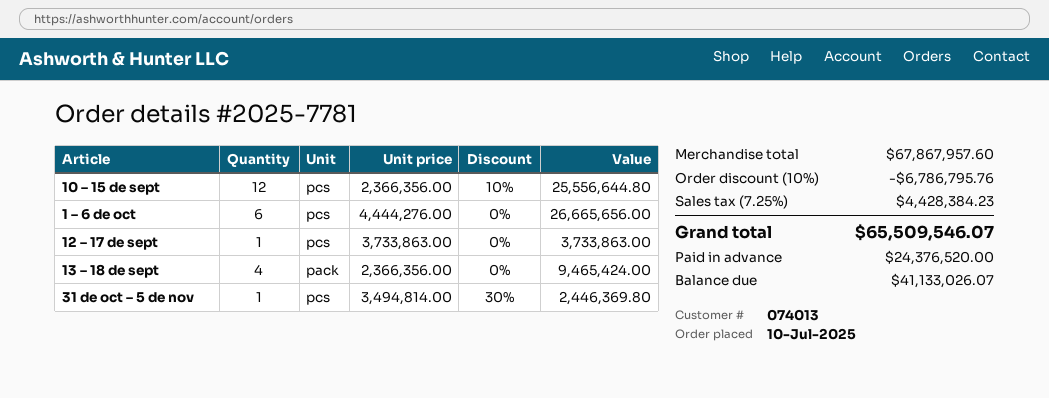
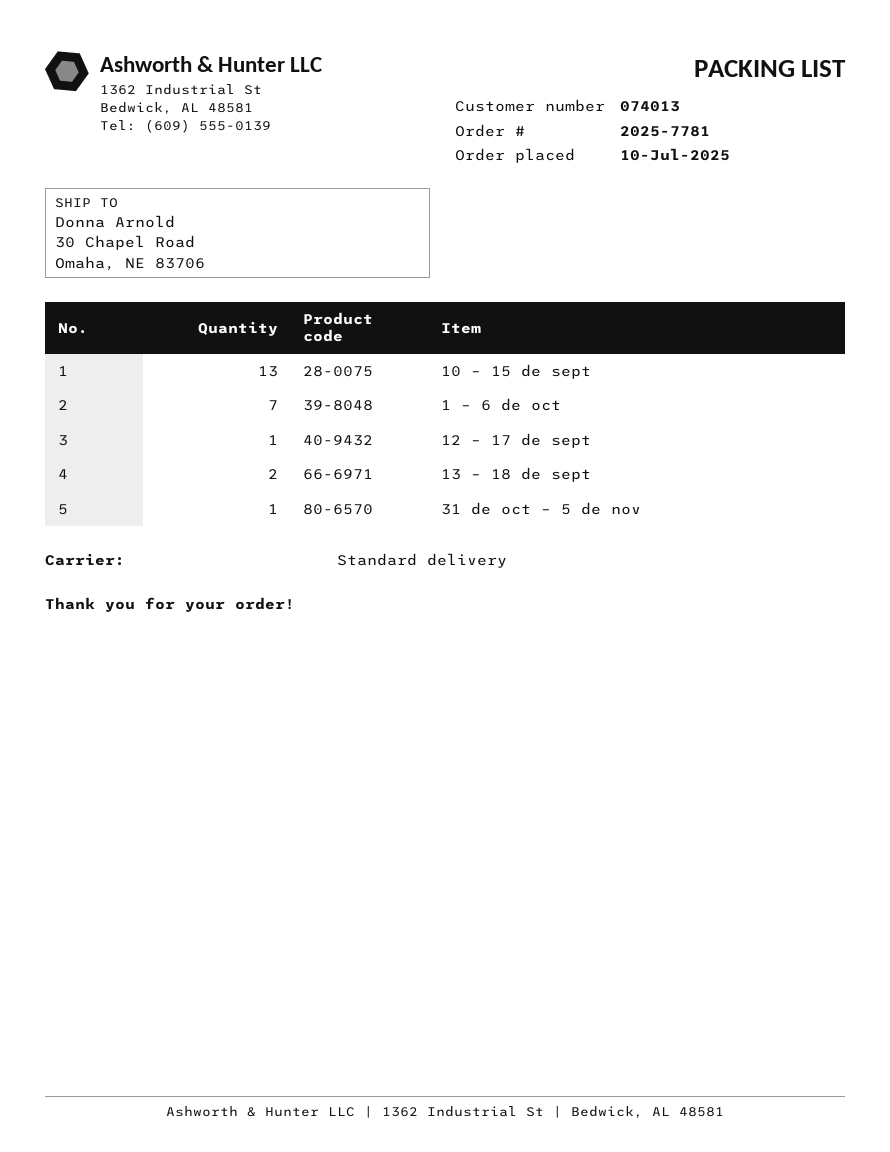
10 – 15 de sept: 12 -> 13
1 – 6 de oct: 6 -> 7
13 – 18 de sept: 4 -> 2

